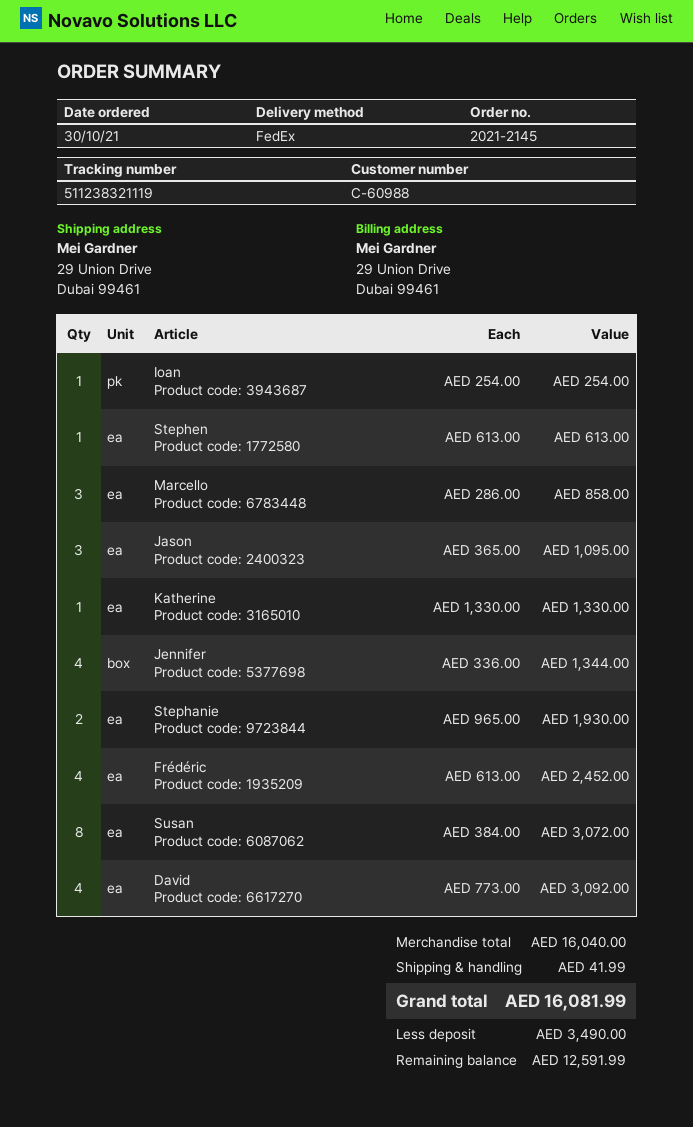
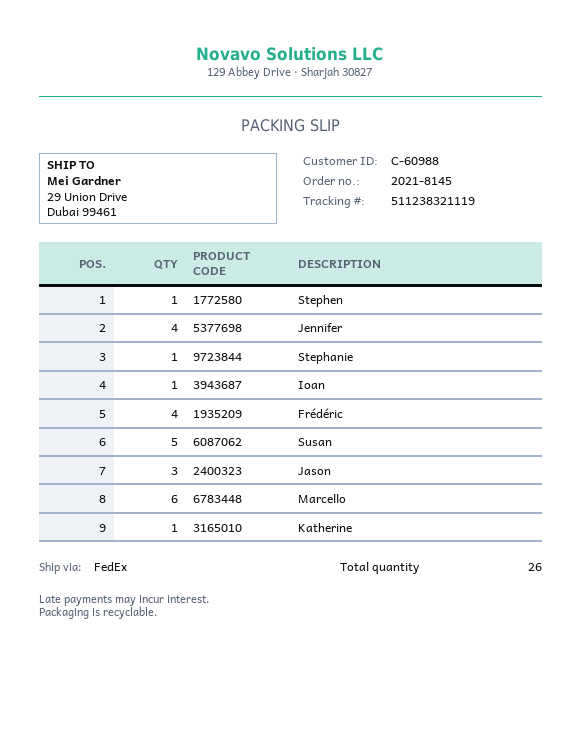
order number: 2021-2145 -> 2021-8145
Marcello: 3 -> 6
Stephanie: 2 -> 1
Susan: 8 -> 5
David: 4 -> none

